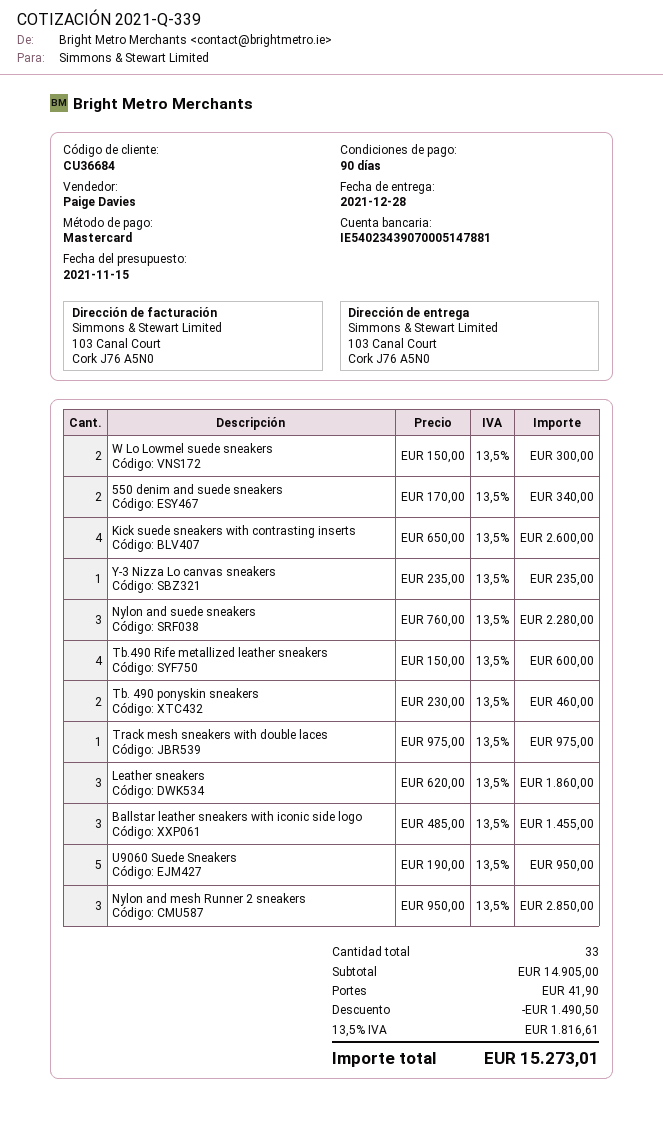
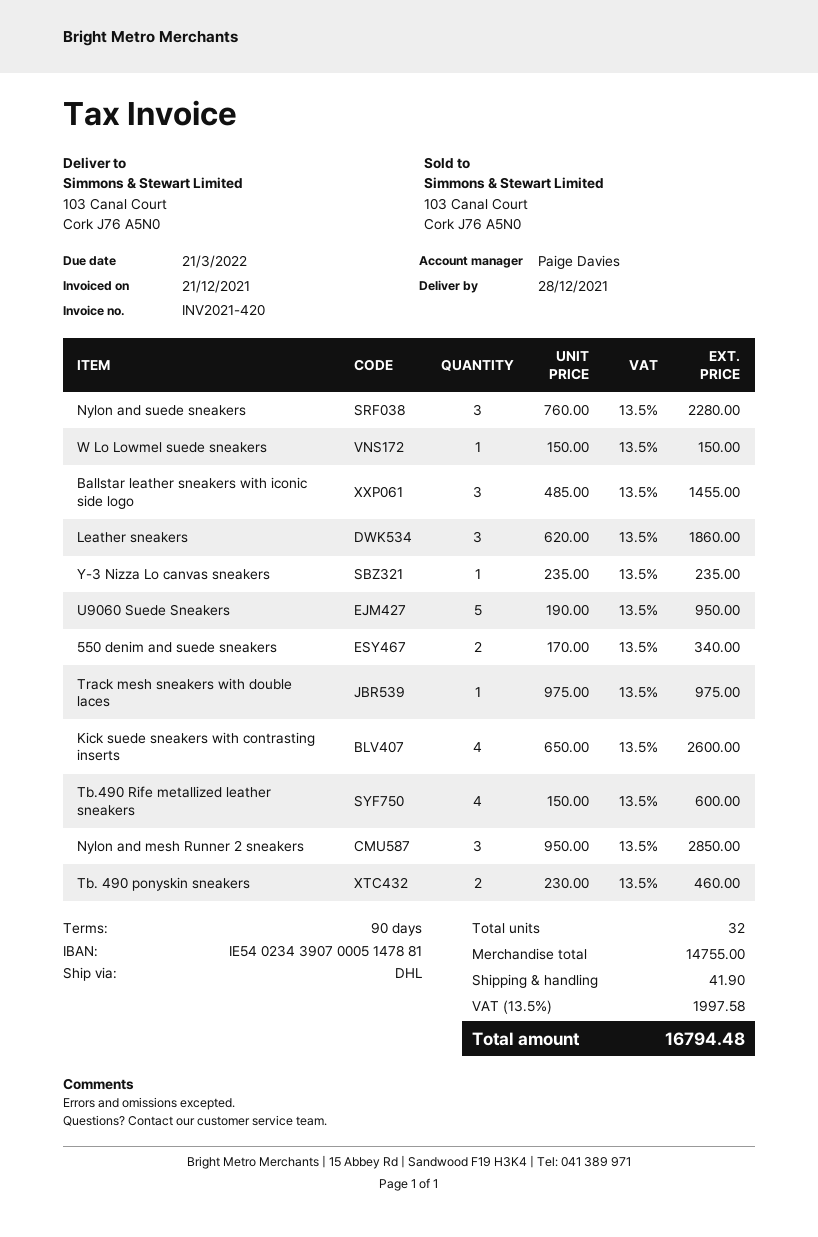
W Lo Lowmel suede sneakers: 2 x 150.00 = 300.00 -> 1 x 150.00 = 150.00
total quantity: 33 -> 32
subtotal: 14905.00 -> 14755.00
discount: 1490.50 -> none
tax: 13.5% = 1816.61 -> 13.5% = 1997.58
total: 15273.01 -> 16794.48

